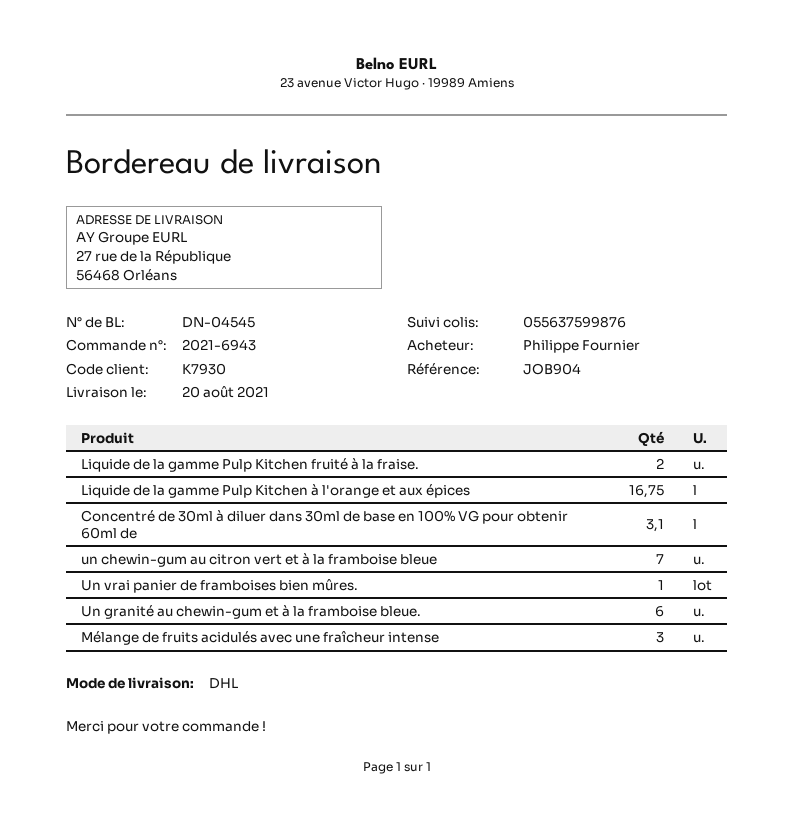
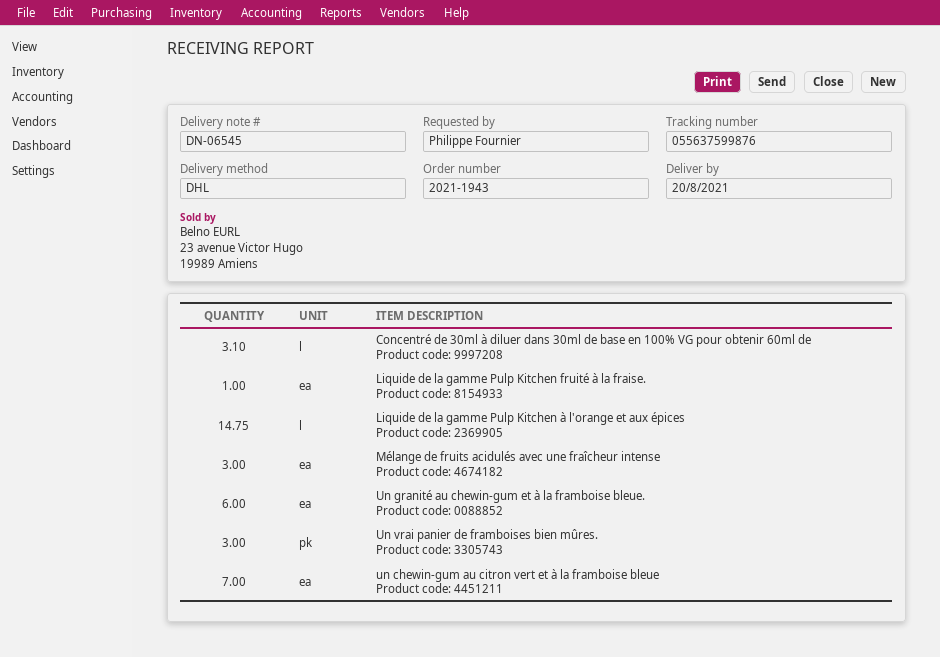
order number: 2021-6943 -> 2021-1943
delivery note number: DN-04545 -> DN-06545
Liquide de la gamme Pulp Kitchen fruité à la fraise.: 2 -> 1
Liquide de la gamme Pulp Kitchen à l'orange et aux épices: 16.75 -> 14.75
Un vrai panier de framboises bien mûres.: 1 -> 3

